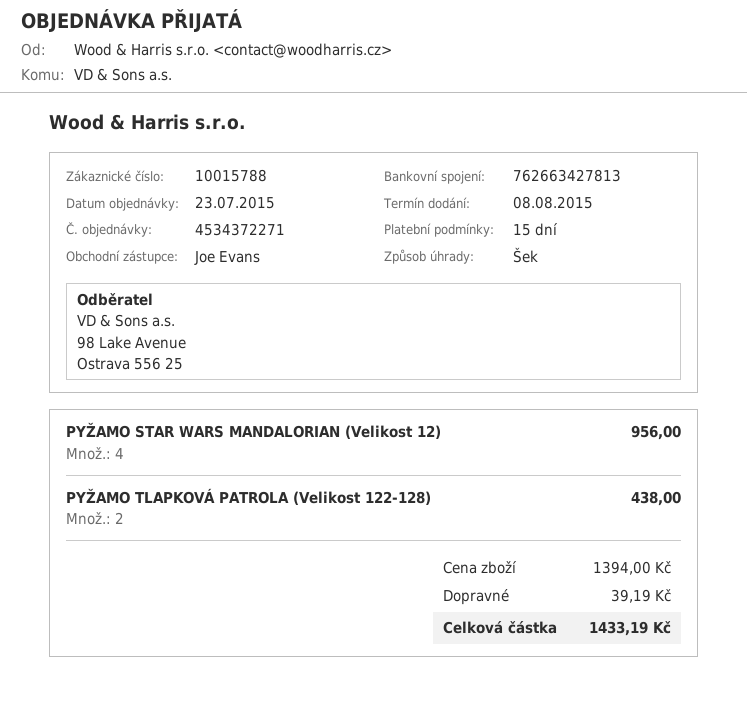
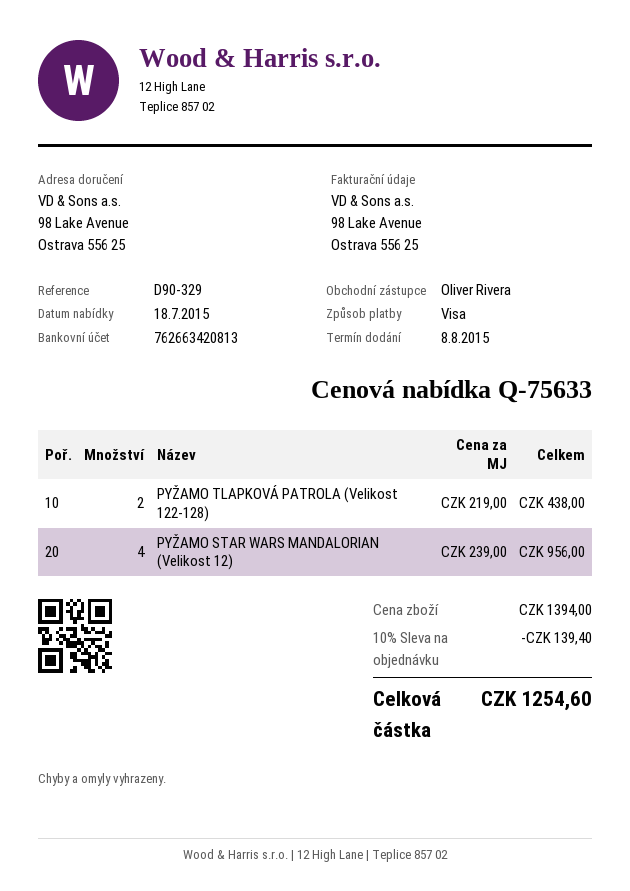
sales rep: Joe Evans -> Oliver Rivera
payment method: cheque -> Visa
bank account: 762663427813 -> 762663420813
discount: none -> 10% = 139.40
shipping: 39.19 -> none
total: 1433.19 -> 1254.60

